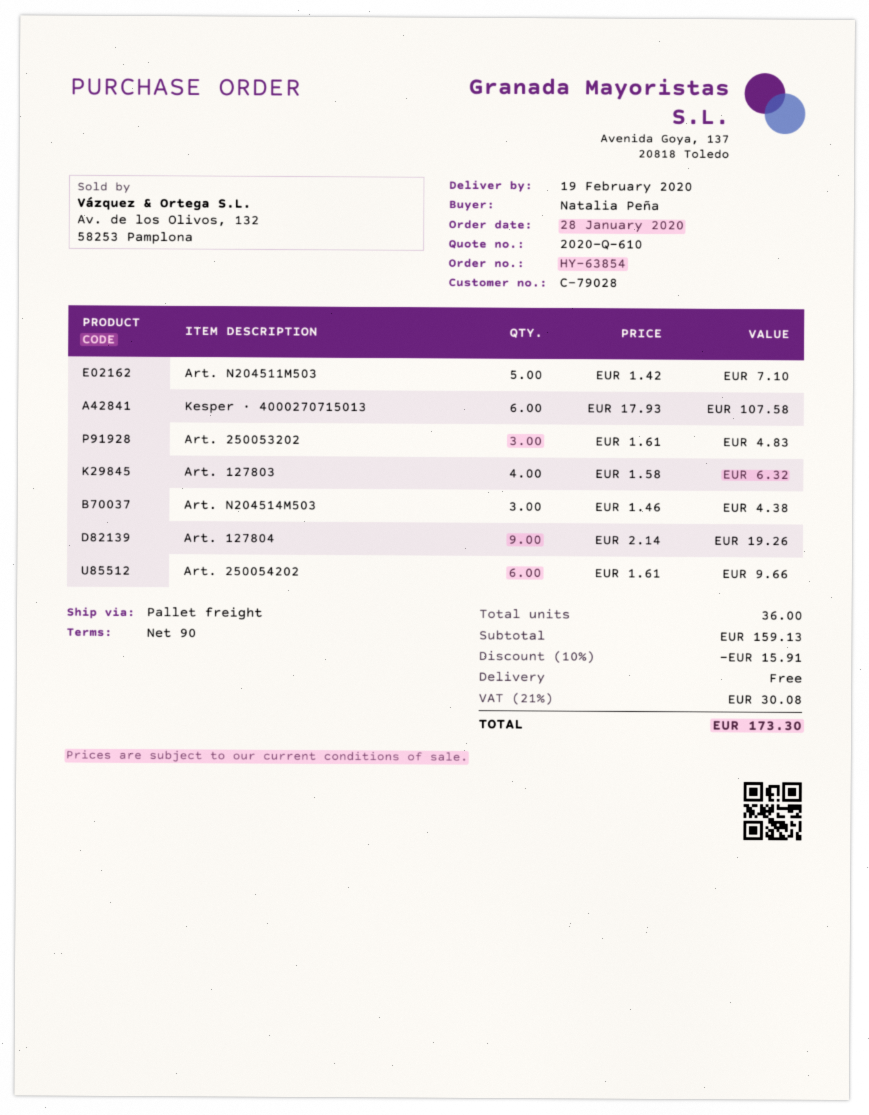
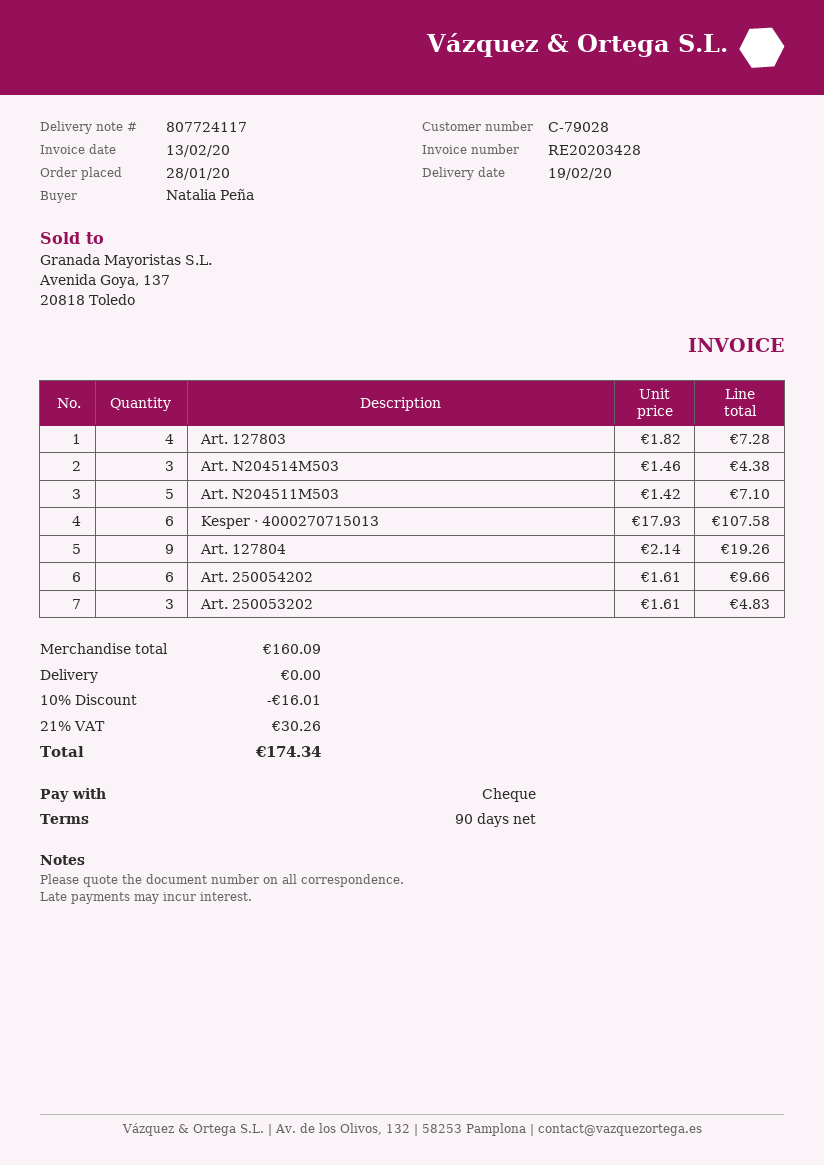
Art. 127803: 4 x 1.58 = 6.32 -> 4 x 1.82 = 7.28
subtotal: 159.13 -> 160.09
discount: 10% = 15.91 -> 10% = 16.01
tax: 21% = 30.08 -> 21% = 30.26
total: 173.30 -> 174.34

